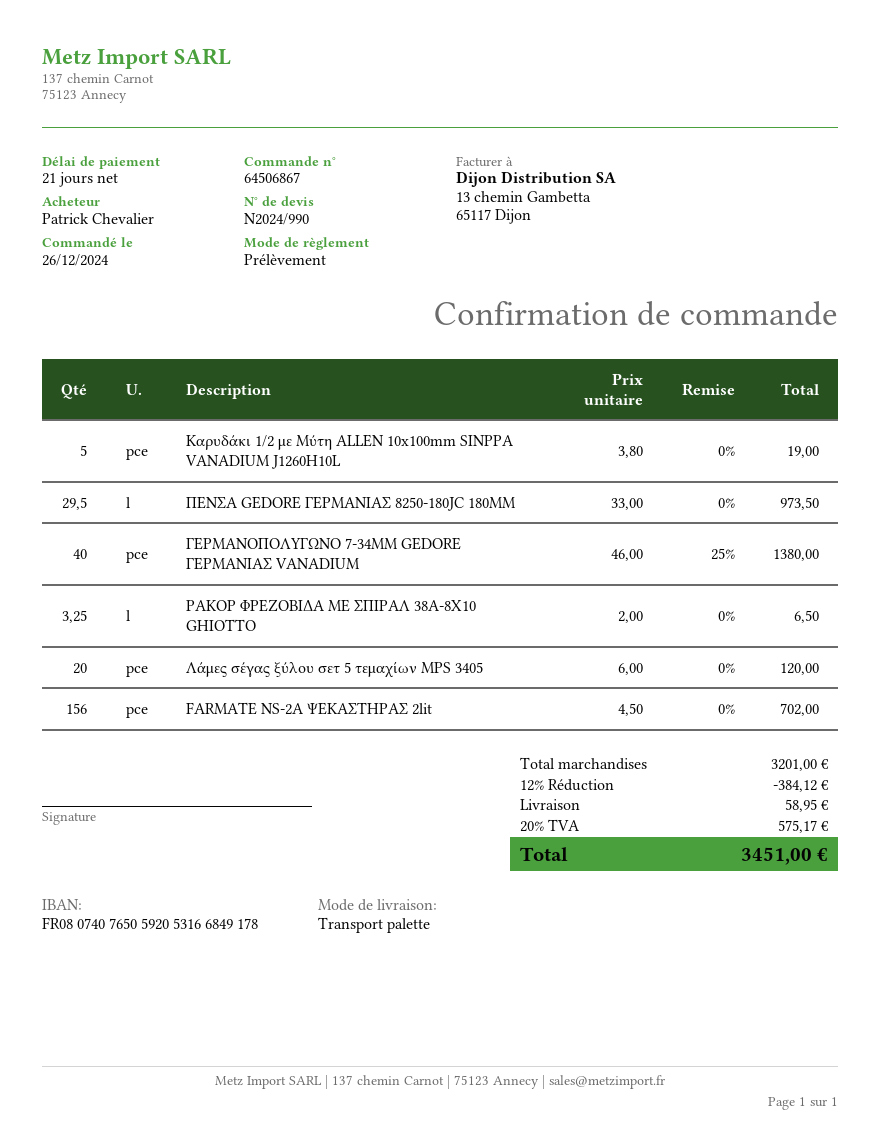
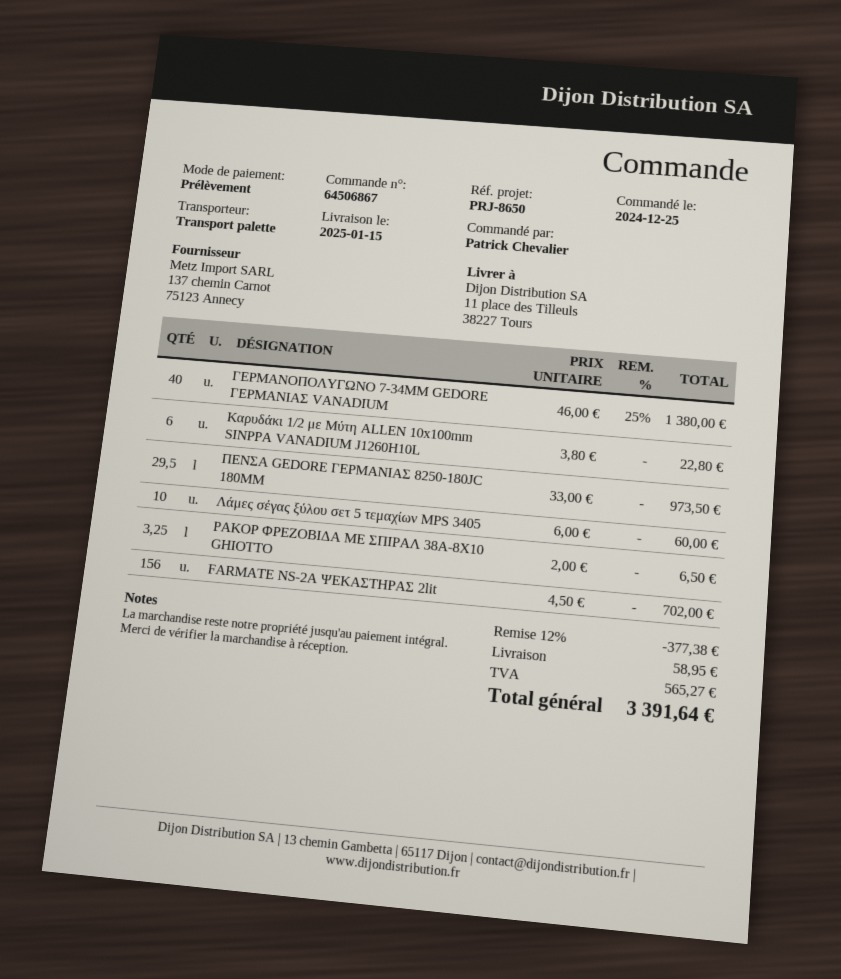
order date: 2024-12-26 -> 2024-12-25
Καρυδάκι 1/2 με Μύτη ALLEN 10x100mm SINPPA VANADIUM J1260H10L: 5 x 3.80 = 19.00 -> 6 x 3.80 = 22.80
Λάμες σέγας ξύλου σετ 5 τεμαχίων MPS 3405: 20 x 6.00 = 120.00 -> 10 x 6.00 = 60.00
discount: 12% = 384.12 -> 12% = 377.38
tax: 575.17 -> 565.27
total: 3451.00 -> 3391.64

